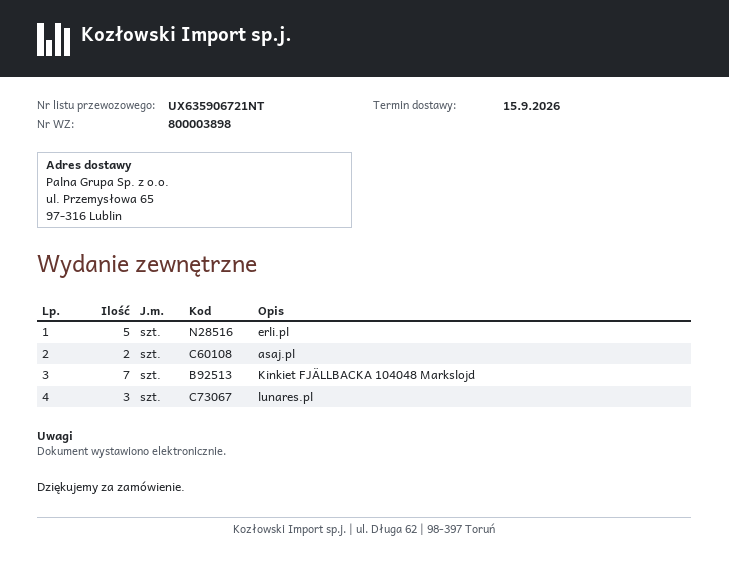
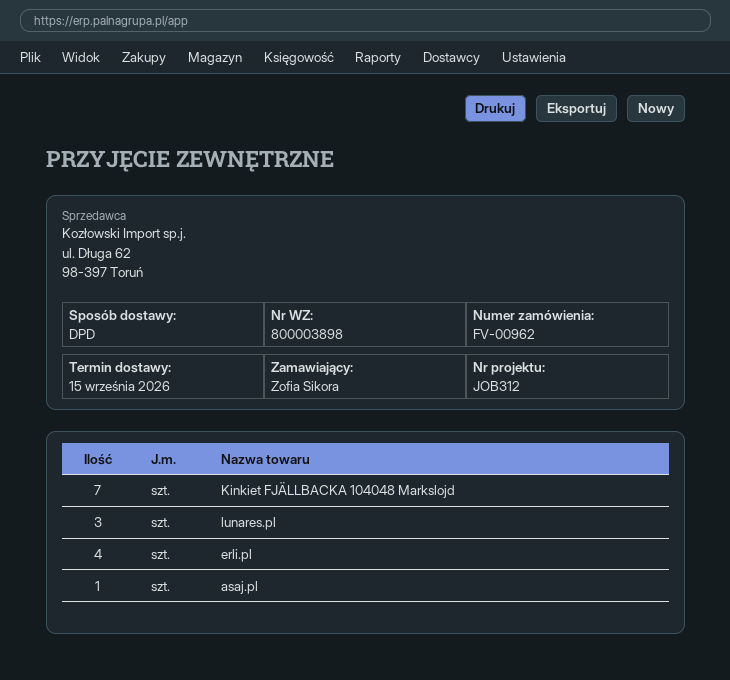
erli.pl: 5 -> 4
asaj.pl: 2 -> 1

